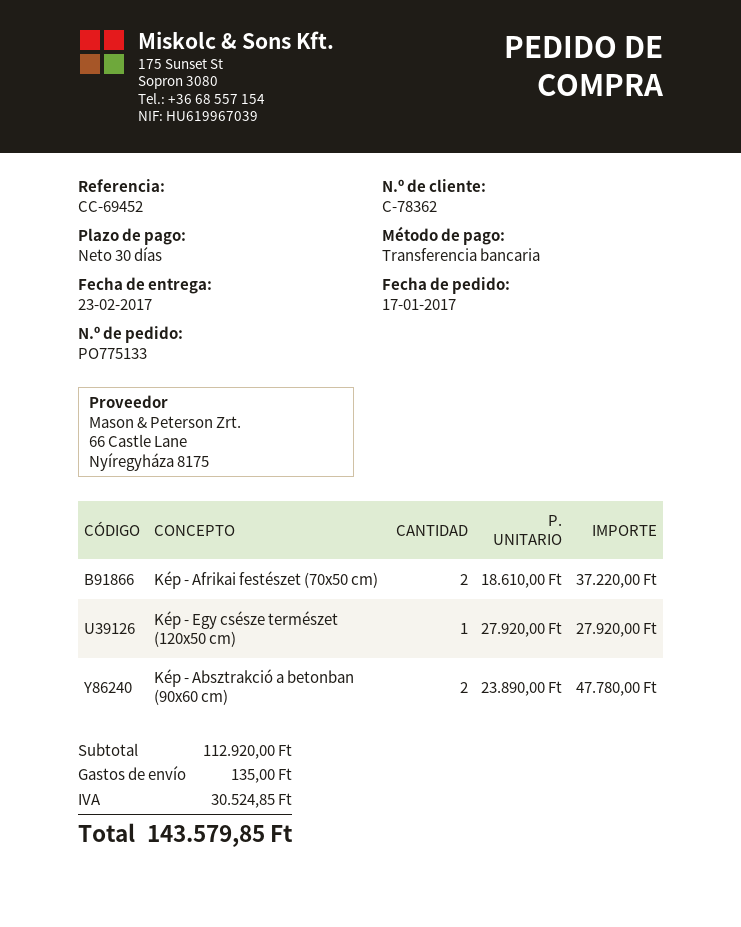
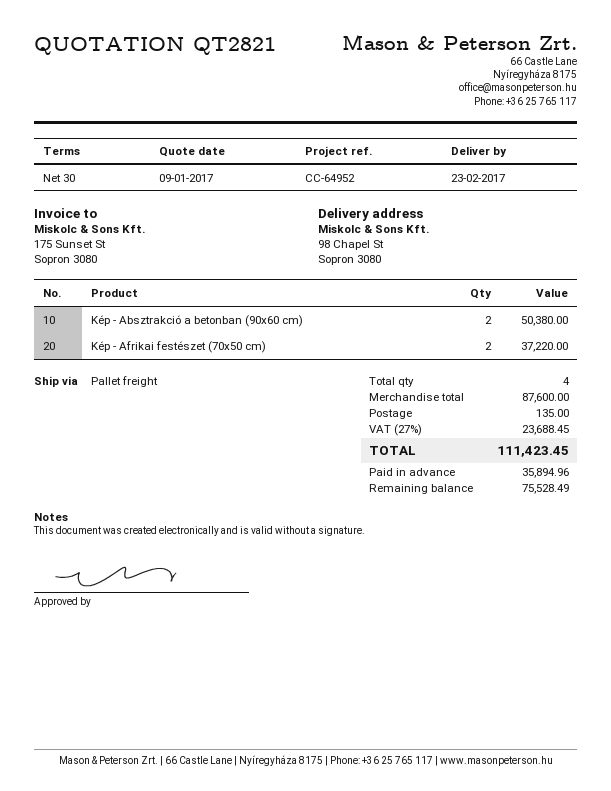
reference: CC-69452 -> CC-64952
Kép - Egy csésze természet (120x50 cm): 1 for 27920.00 -> none
Kép - Absztrakció a betonban (90x60 cm): 2 for 47780.00 -> 2 for 50380.00
subtotal: 112920.00 -> 87600.00
tax: 30524.85 -> 23688.45
total: 143579.85 -> 111423.45

